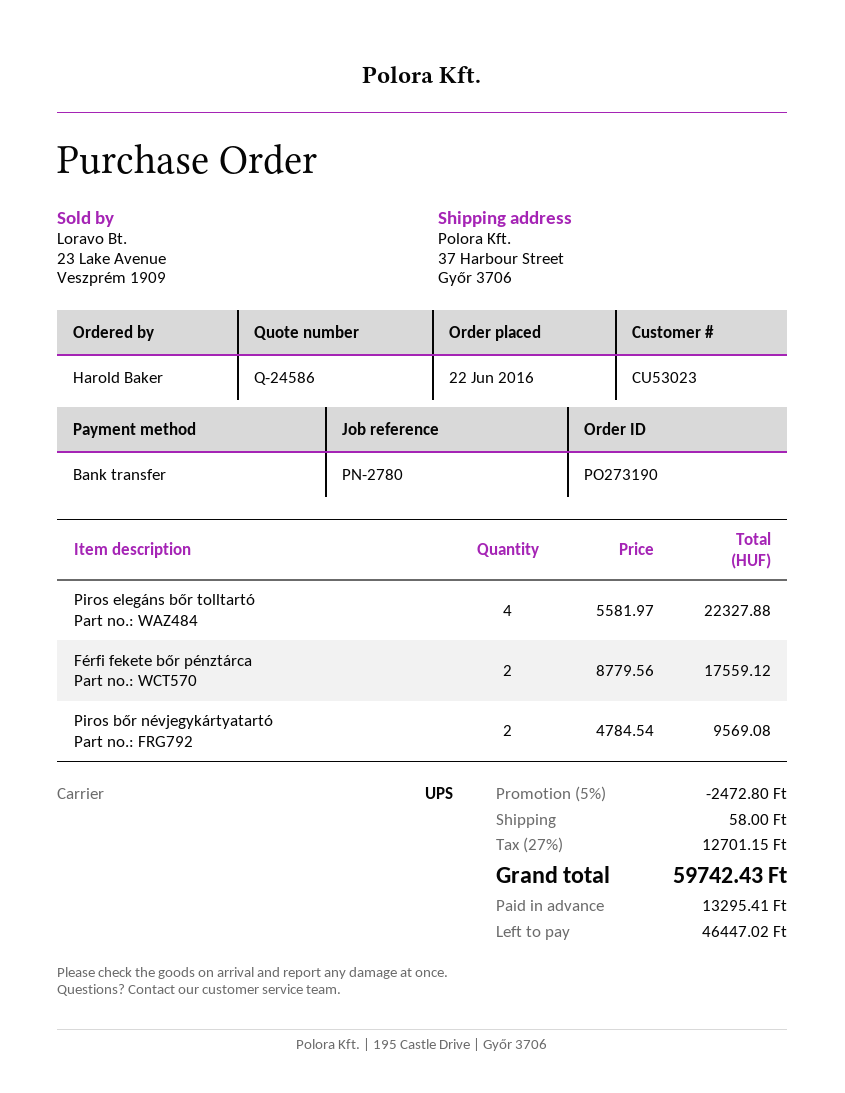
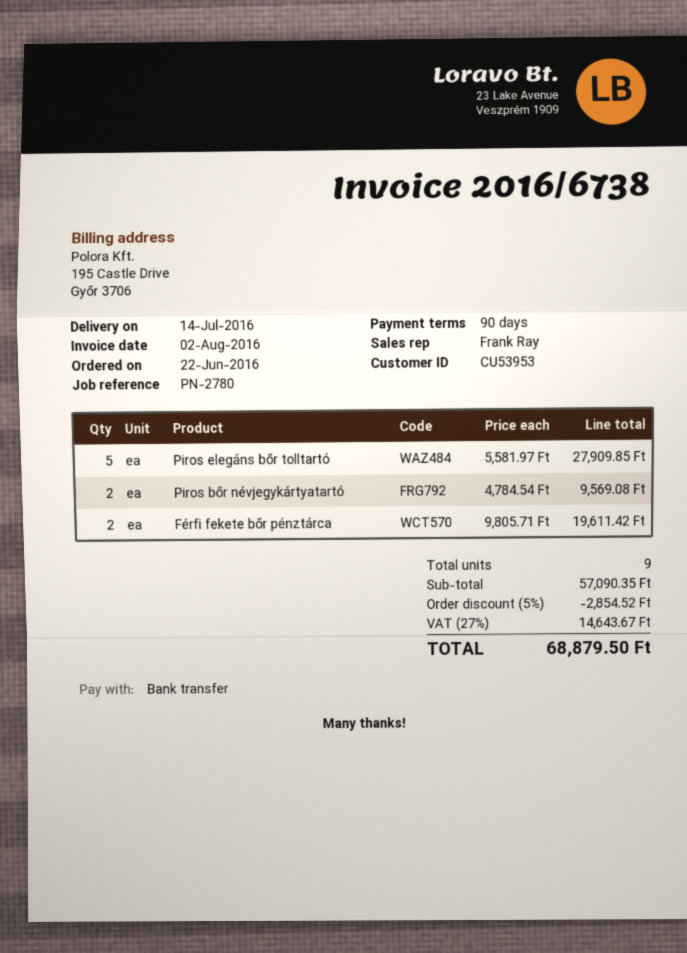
customer number: CU53023 -> CU53953
Piros elegáns bőr tolltartó: 4 x 5581.97 = 22327.88 -> 5 x 5581.97 = 27909.85
Férfi fekete bőr pénztárca: 2 x 8779.56 = 17559.12 -> 2 x 9805.71 = 19611.42
discount: 5% = 2472.80 -> 5% = 2854.52
shipping: 58.00 -> none
tax: 27% = 12701.15 -> 27% = 14643.67
total: 59742.43 -> 68879.50

